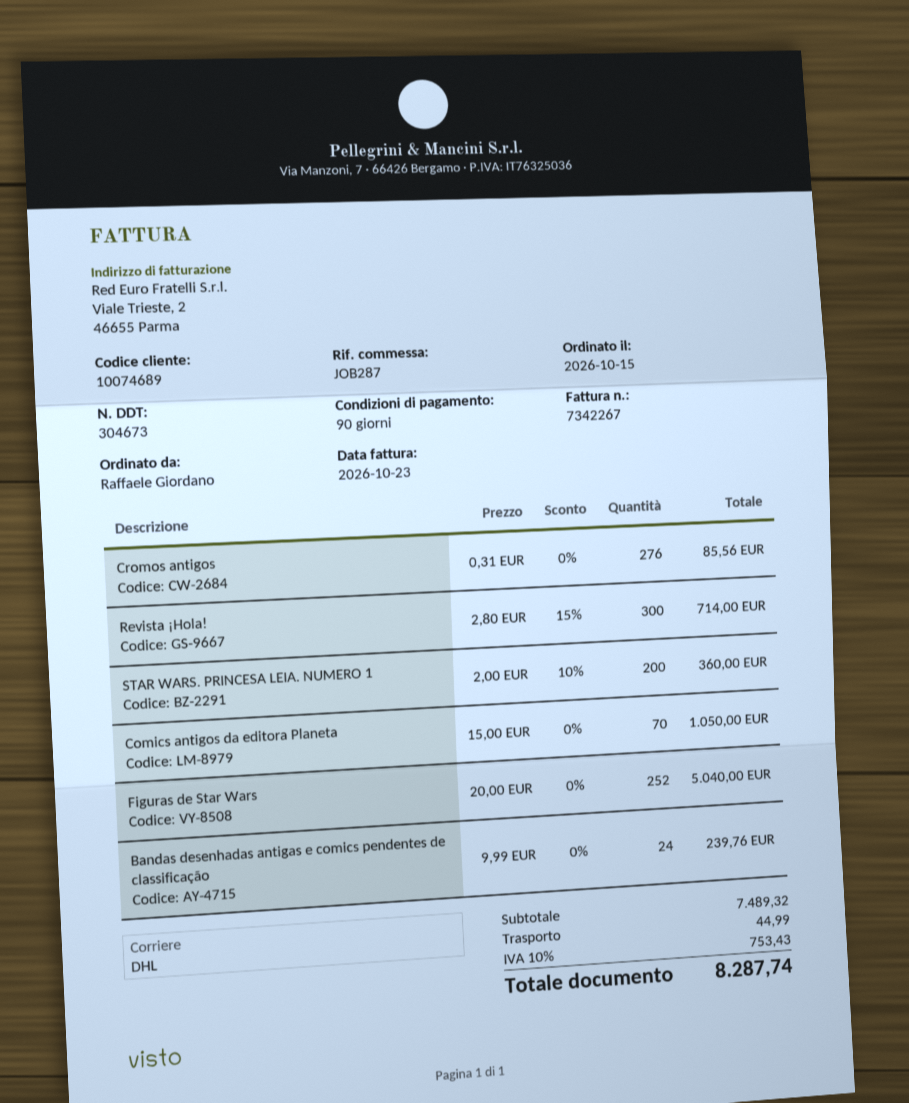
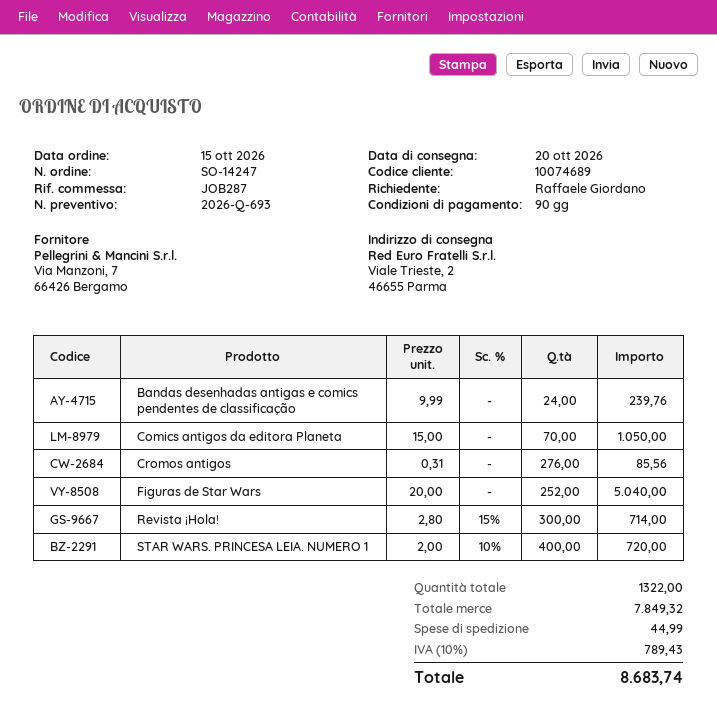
STAR WARS. PRINCESA LEIA. NUMERO 1: 200 x 2.00 - 10% = 360.00 -> 400 x 2.00 - 10% = 720.00
subtotal: 7489.32 -> 7849.32
tax: 10% = 753.43 -> 10% = 789.43
total: 8287.74 -> 8683.74

